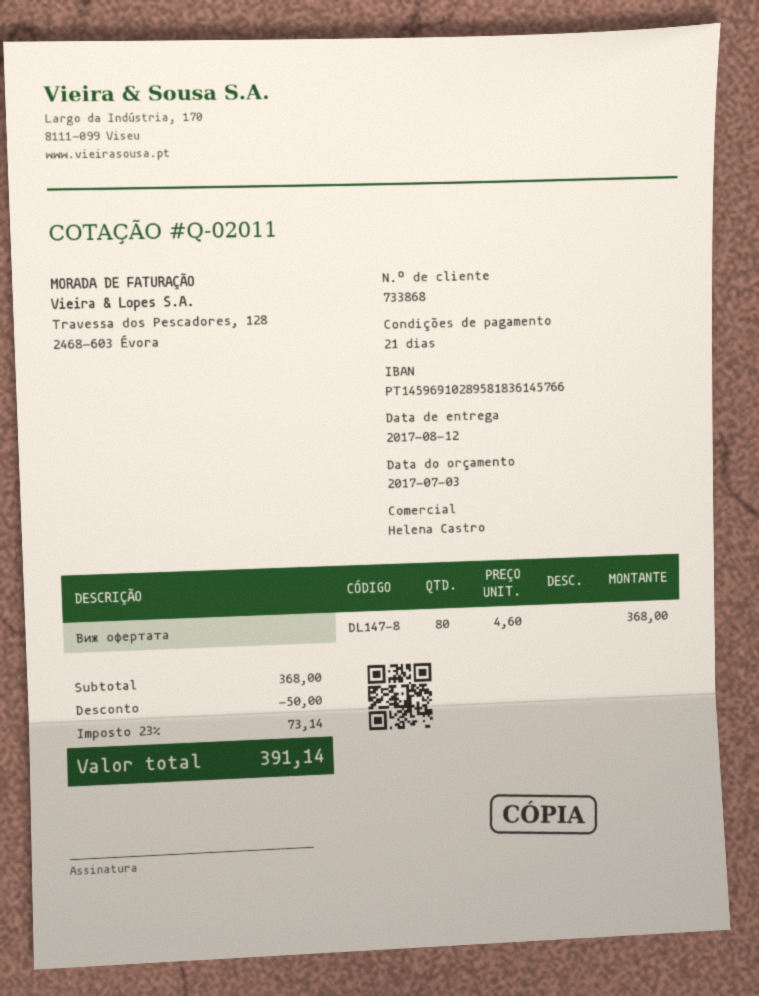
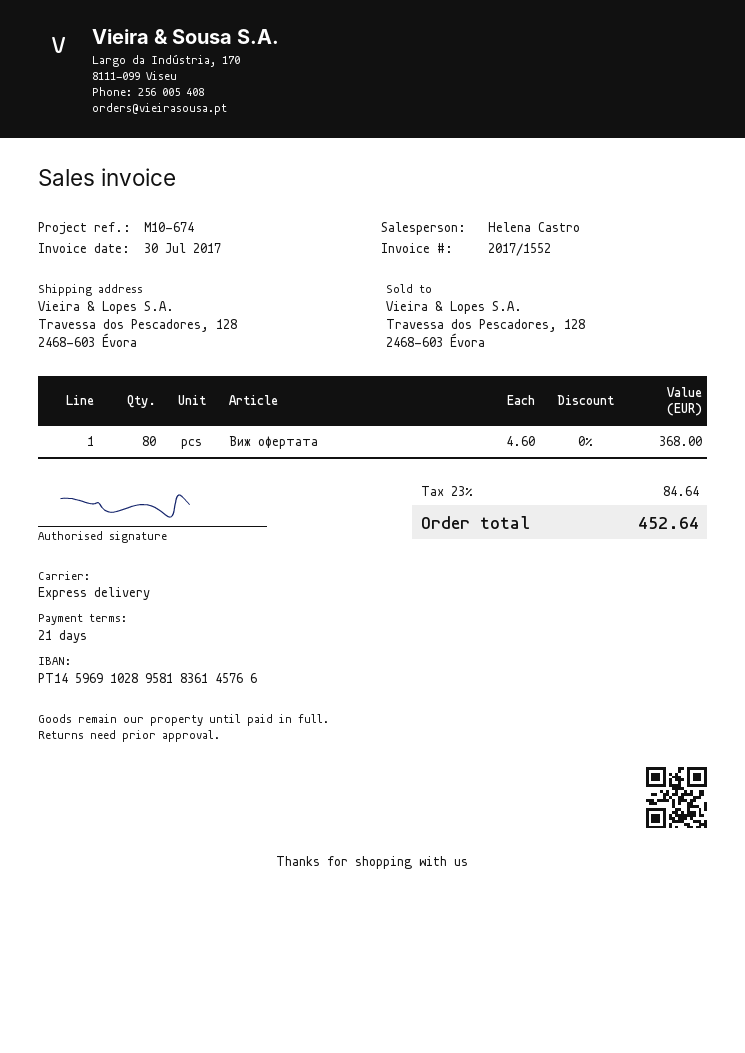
discount: 50.00 -> none
tax: 23% = 73.14 -> 23% = 84.64
total: 391.14 -> 452.64

